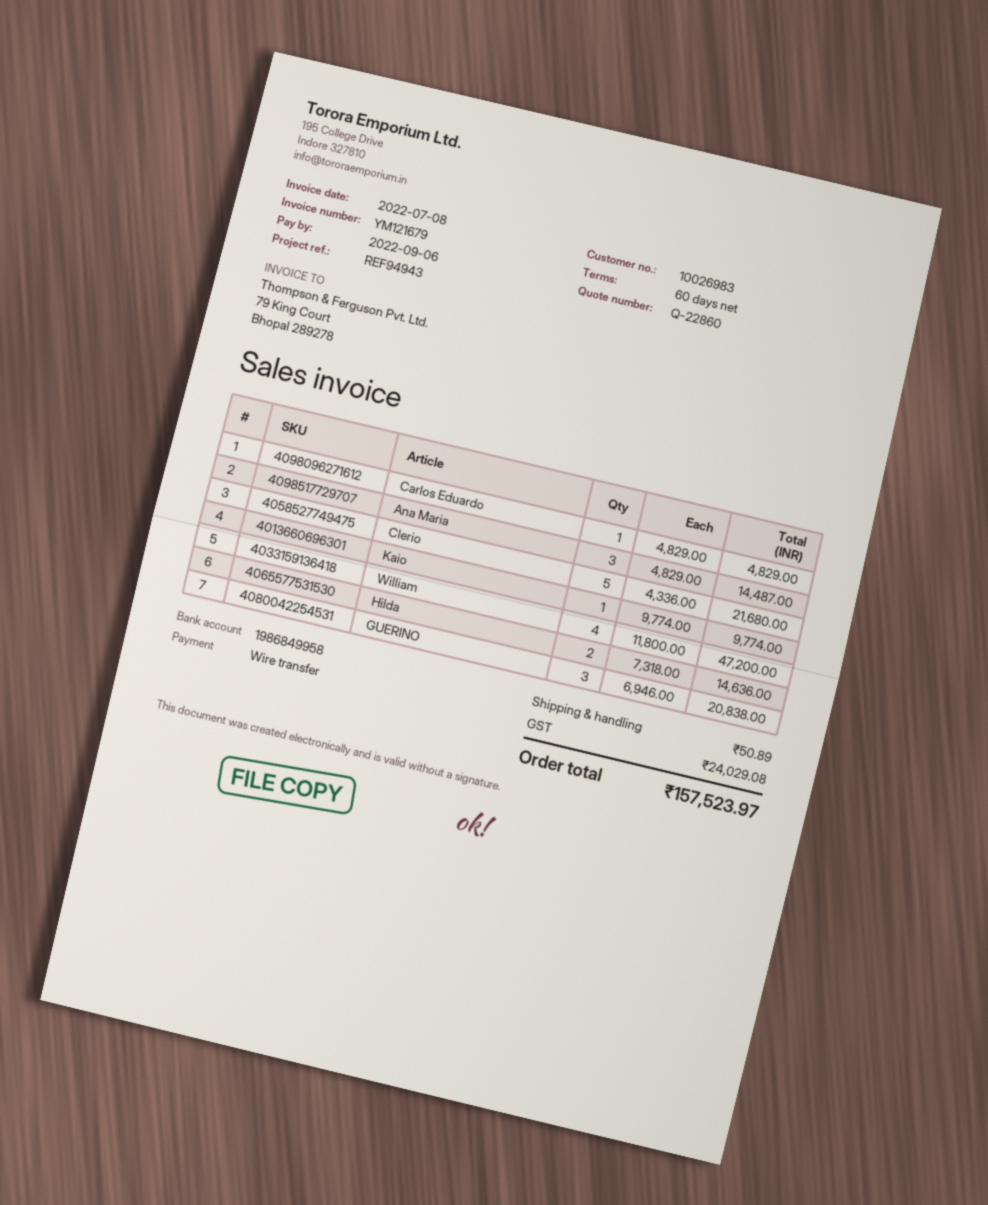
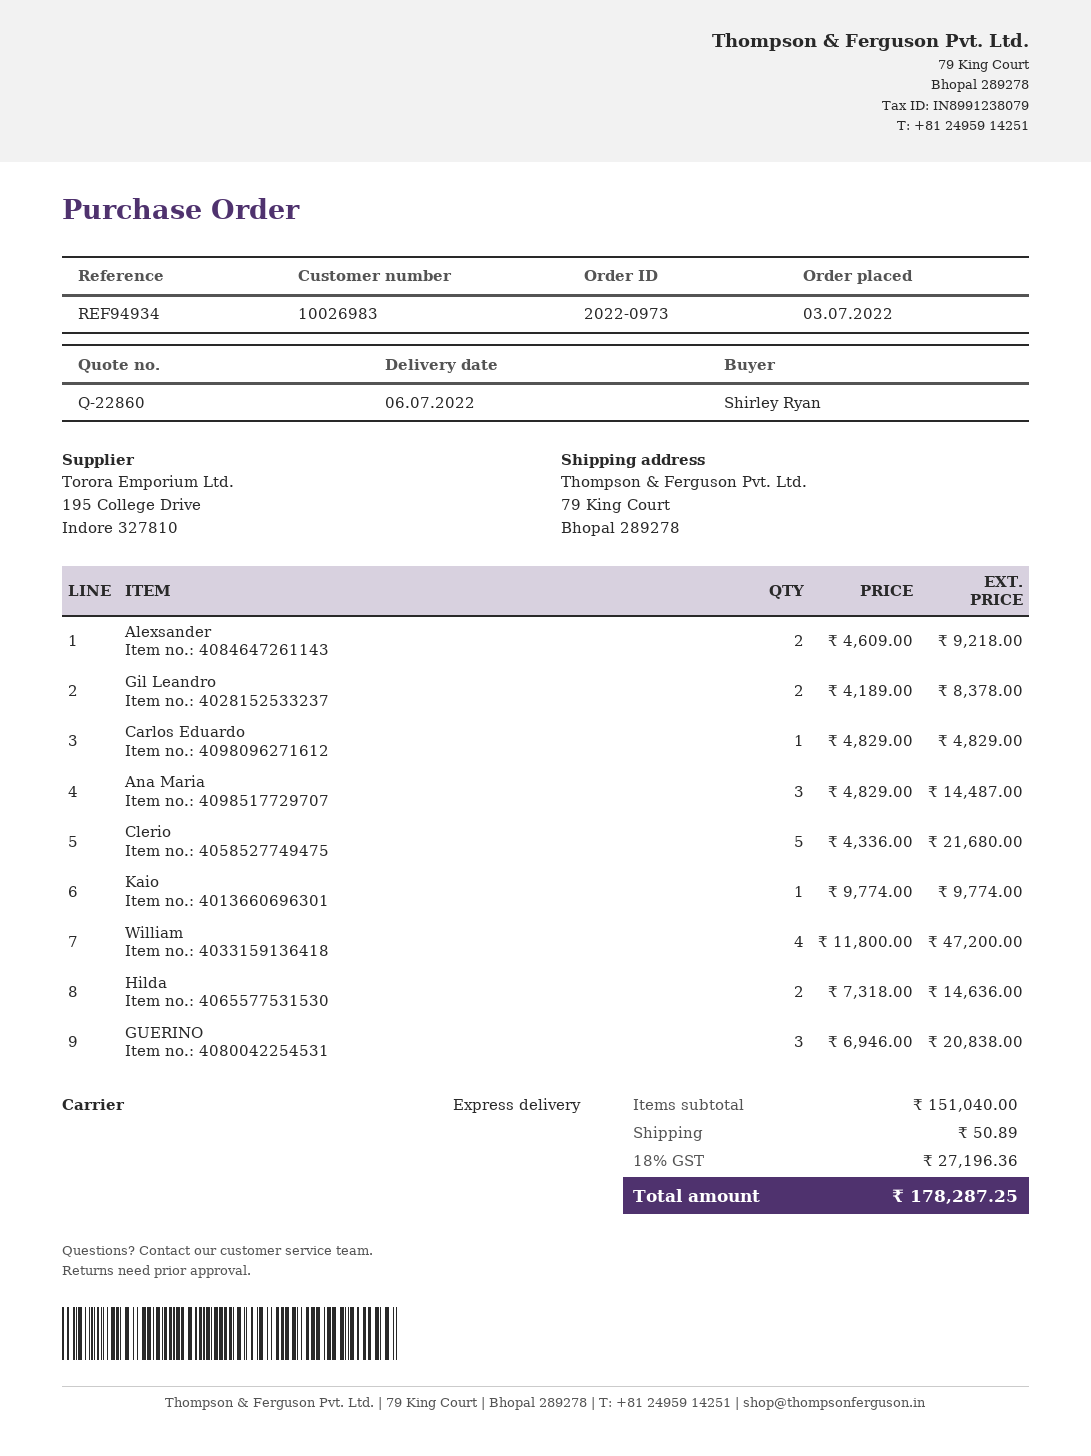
reference: REF94943 -> REF94934
Alexsander: none -> 2 x 4609.00 = 9218.00
Gil Leandro: none -> 2 x 4189.00 = 8378.00
tax: 24029.08 -> 27196.36
total: 157523.97 -> 178287.25

